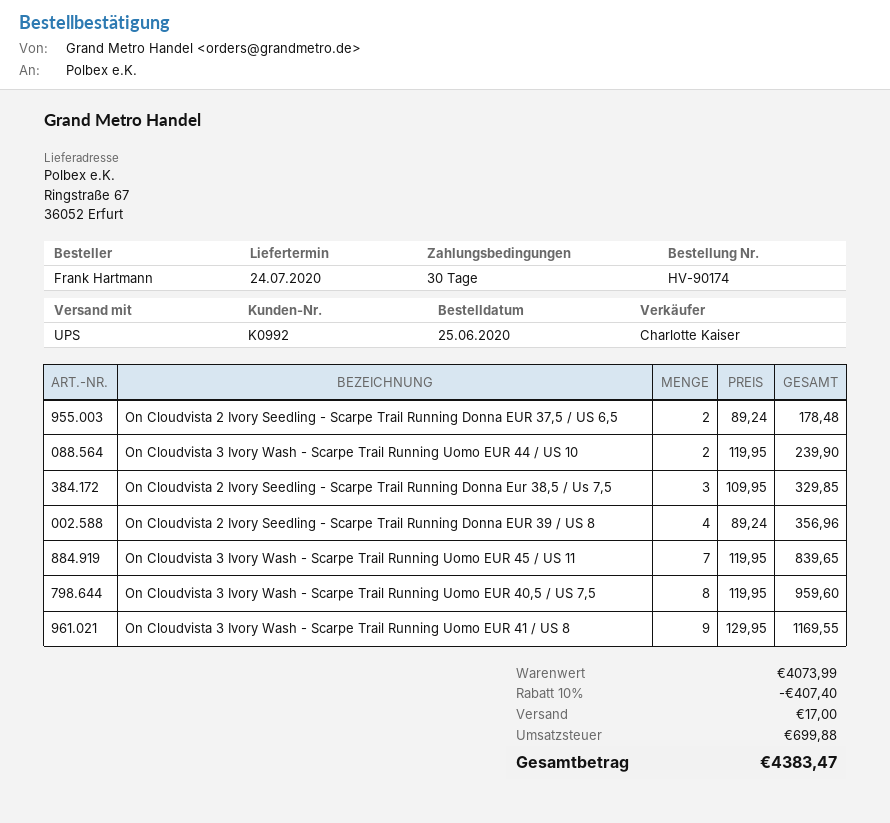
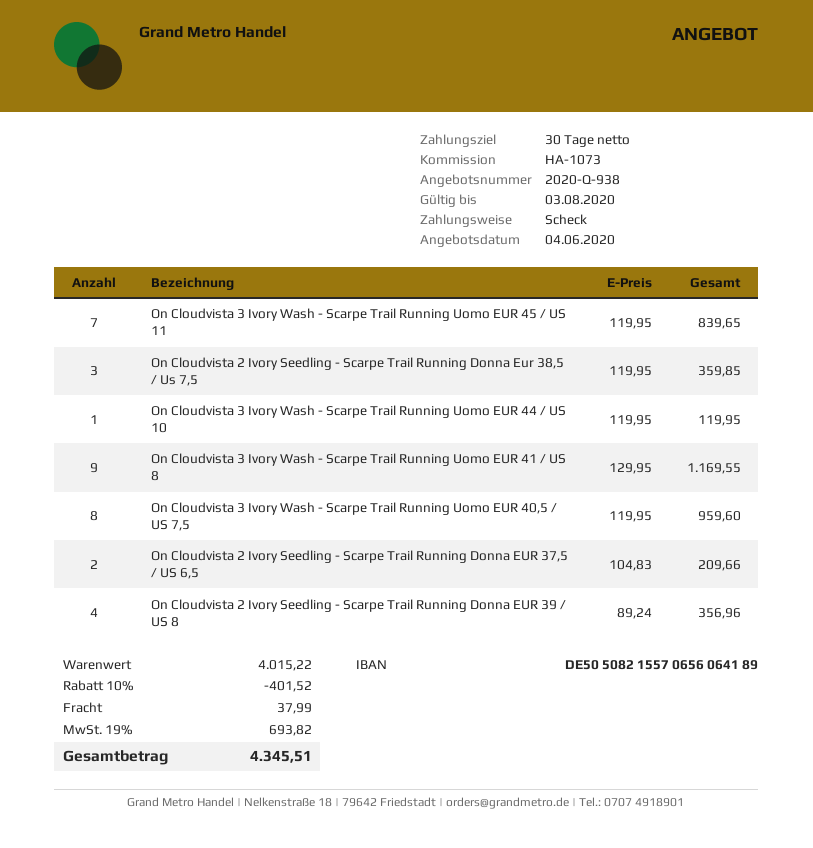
On Cloudvista 2 Ivory Seedling - Scarpe Trail Running Donna EUR 37,5 / US 6,5: 2 x 89.24 = 178.48 -> 2 x 104.83 = 209.66
On Cloudvista 3 Ivory Wash - Scarpe Trail Running Uomo EUR 44 / US 10: 2 x 119.95 = 239.90 -> 1 x 119.95 = 119.95
On Cloudvista 2 Ivory Seedling - Scarpe Trail Running Donna Eur 38,5 / Us 7,5: 3 x 109.95 = 329.85 -> 3 x 119.95 = 359.85
subtotal: 4073.99 -> 4015.22
discount: 10% = 407.40 -> 10% = 401.52
shipping: 17.00 -> 37.99
tax: 699.88 -> 693.82
total: 4383.47 -> 4345.51

